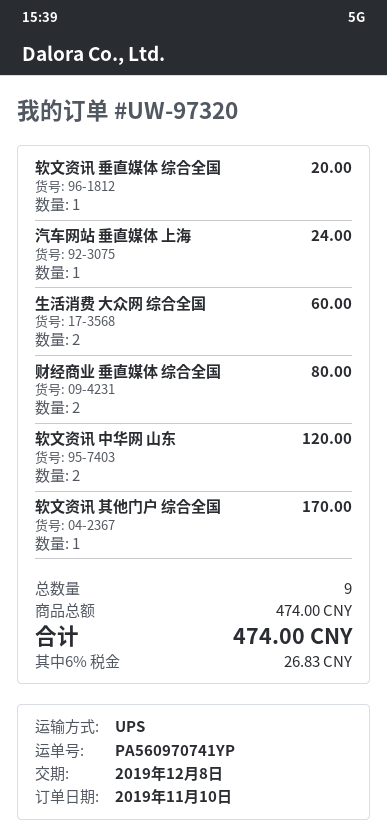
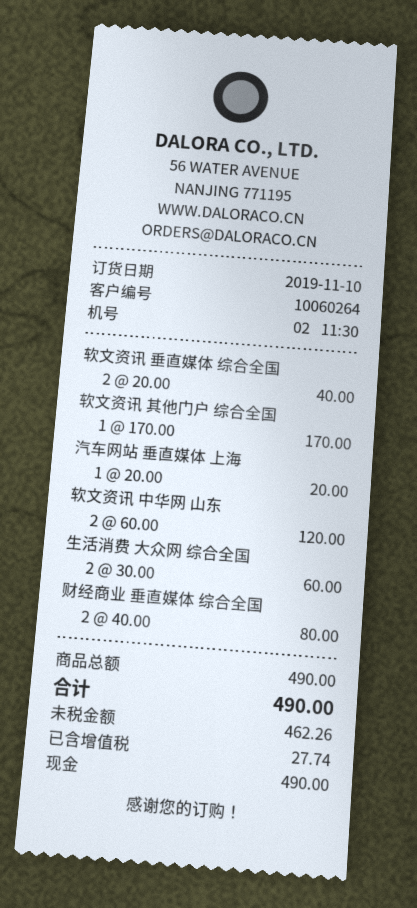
软文资讯 垂直媒体 综合全国: 1 for 20.00 -> 2 for 40.00
汽车网站 垂直媒体 上海: 1 for 24.00 -> 1 for 20.00
subtotal: 474.00 -> 490.00
tax: 26.83 -> 27.74
total: 474.00 -> 490.00

